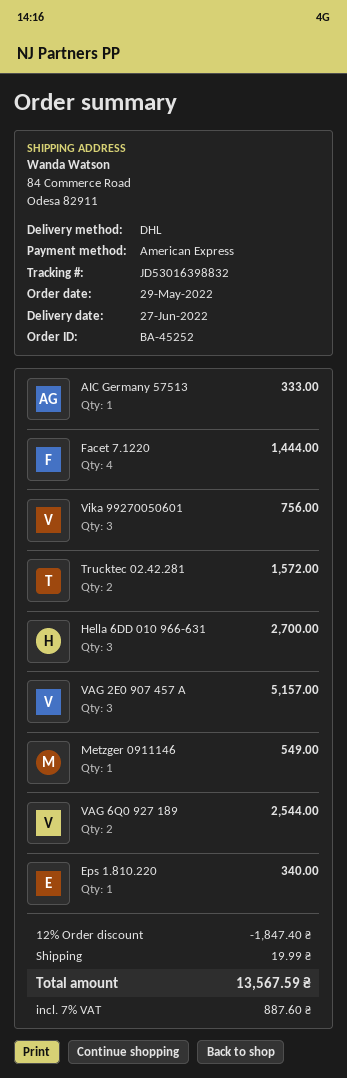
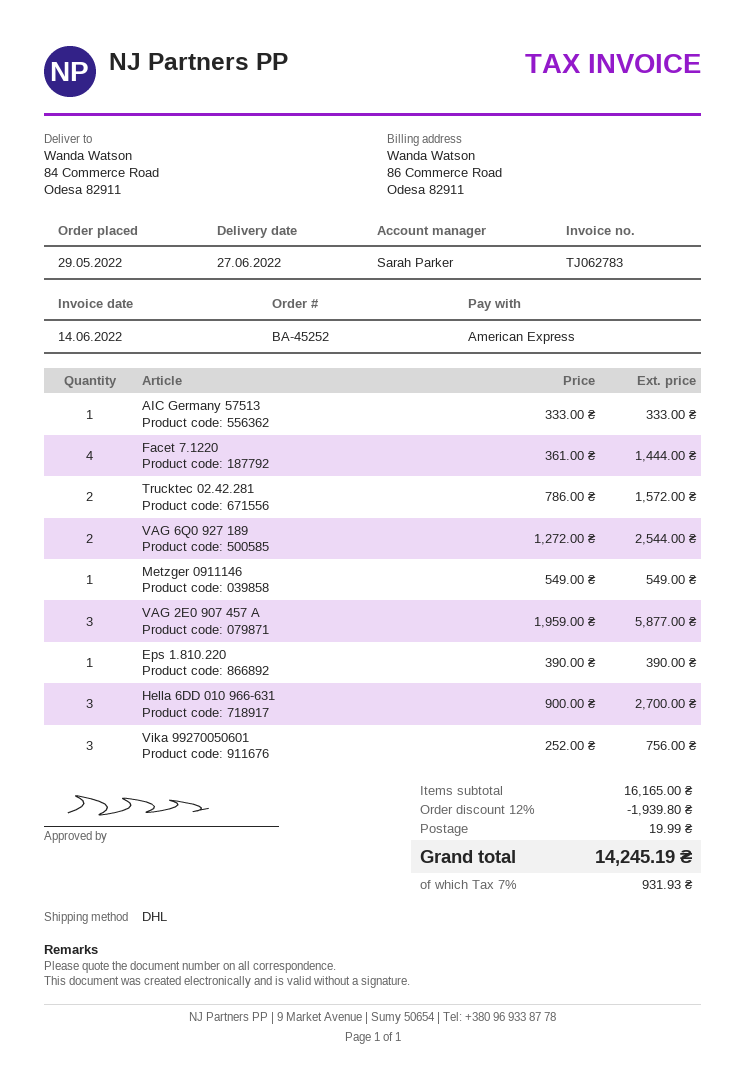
VAG 2E0 907 457 A: 3 for 5157.00 -> 3 for 5877.00
Eps 1.810.220: 1 for 340.00 -> 1 for 390.00
discount: 12% = 1847.40 -> 12% = 1939.80
tax: 7% = 887.60 -> 7% = 931.93
total: 13567.59 -> 14245.19

